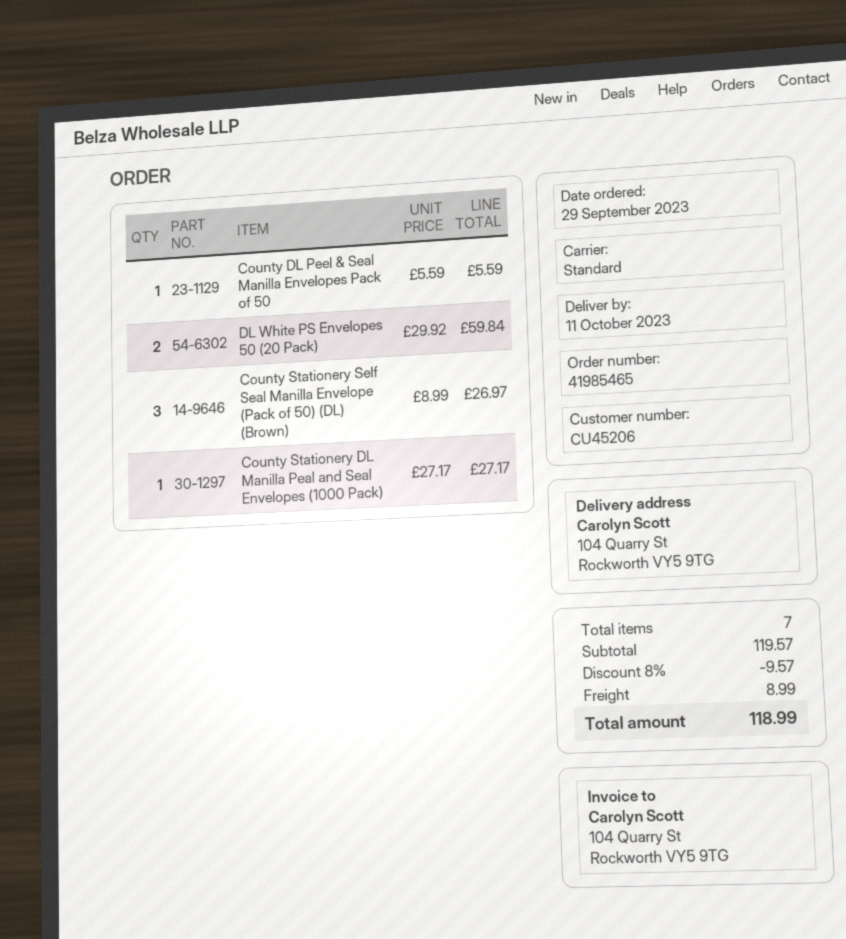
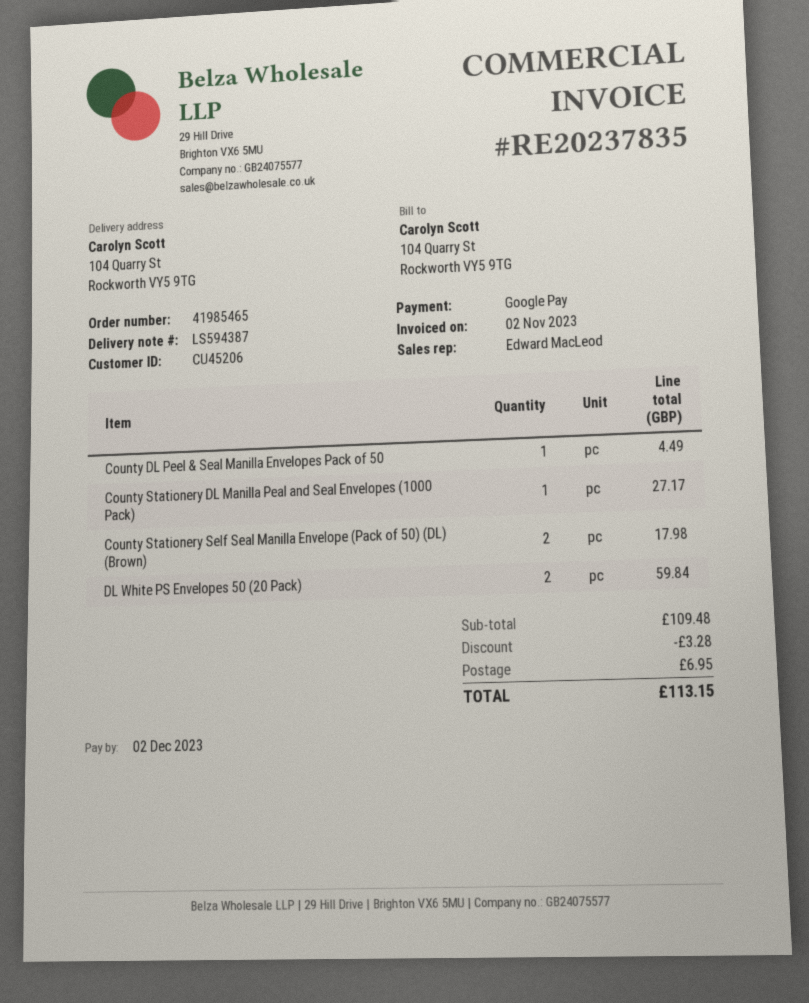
County DL Peel & Seal Manilla Envelopes Pack of 50: 1 for 5.59 -> 1 for 4.49
County Stationery Self Seal Manilla Envelope (Pack of 50) (DL) (Brown): 3 for 26.97 -> 2 for 17.98
subtotal: 119.57 -> 109.48
discount: 9.57 -> 3.28
shipping: 8.99 -> 6.95
total: 118.99 -> 113.15

